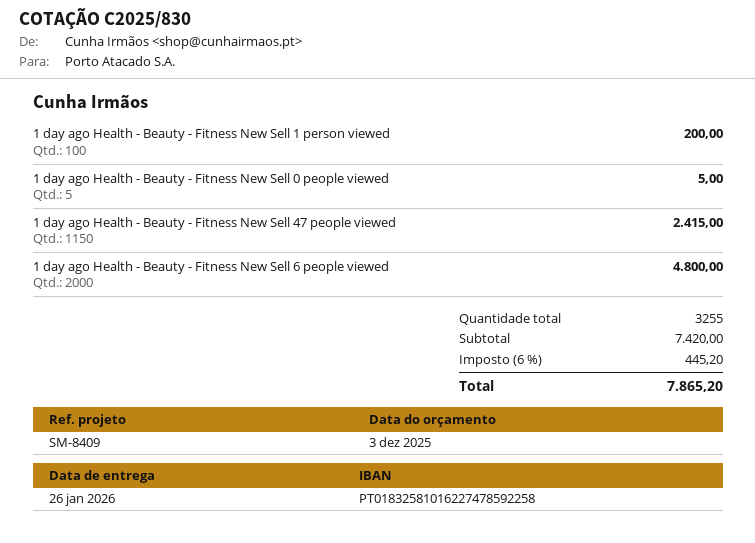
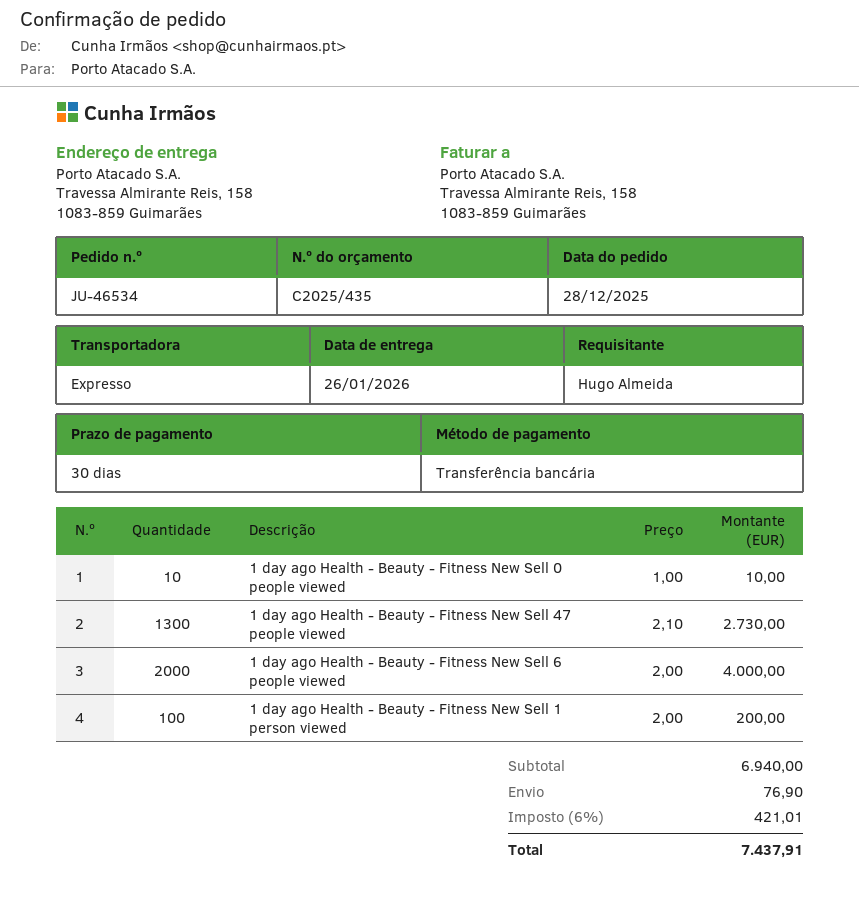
quote number: C2025/830 -> C2025/435
1 day ago Health - Beauty - Fitness New Sell 0 people viewed: 5 for 5.00 -> 10 for 10.00
1 day ago Health - Beauty - Fitness New Sell 47 people viewed: 1150 for 2415.00 -> 1300 for 2730.00
1 day ago Health - Beauty - Fitness New Sell 6 people viewed: 2000 for 4800.00 -> 2000 for 4000.00
subtotal: 7420.00 -> 6940.00
shipping: none -> 76.90
tax: 6% = 445.20 -> 6% = 421.01
total: 7865.20 -> 7437.91

